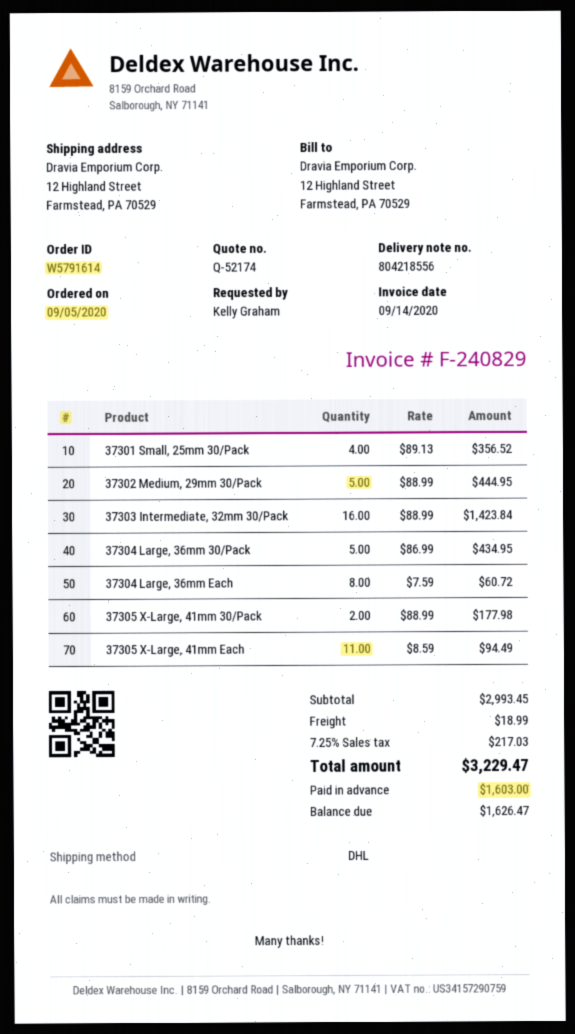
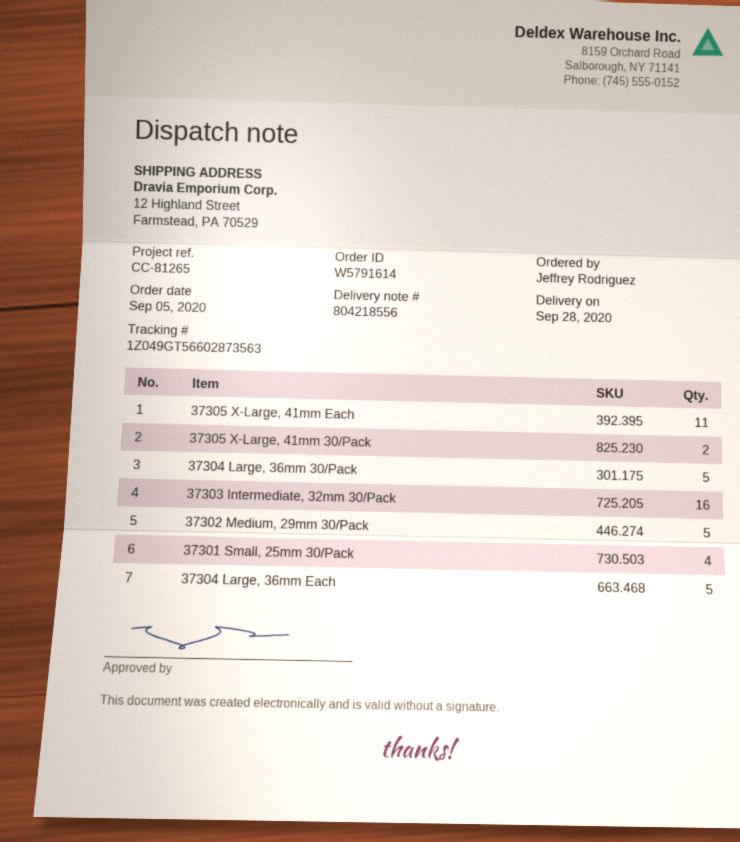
ordered by: Kelly Graham -> Jeffrey Rodriguez
37304 Large, 36mm Each: 8 -> 5

